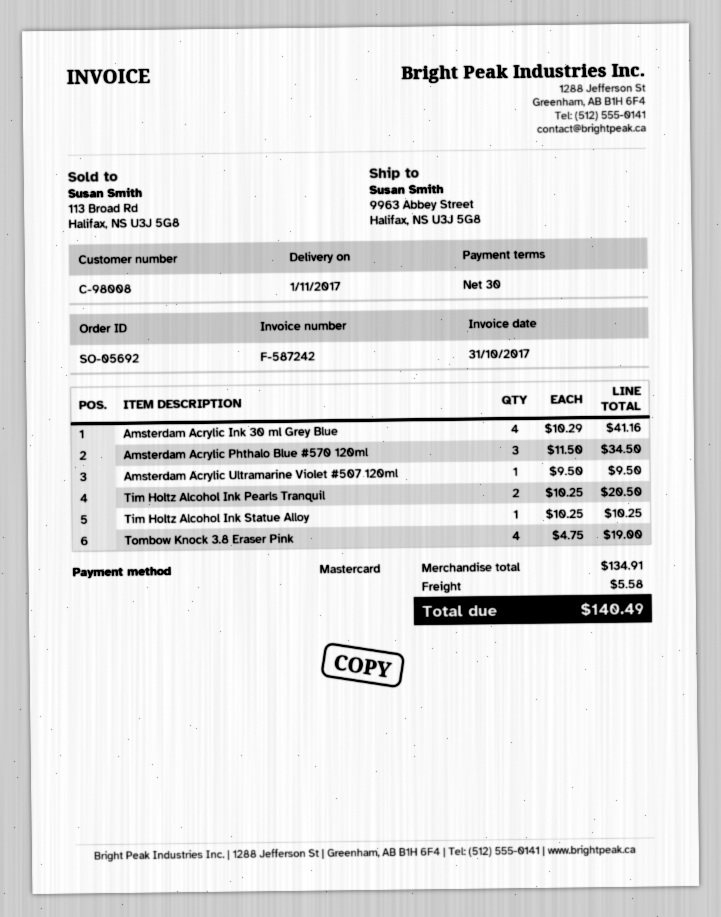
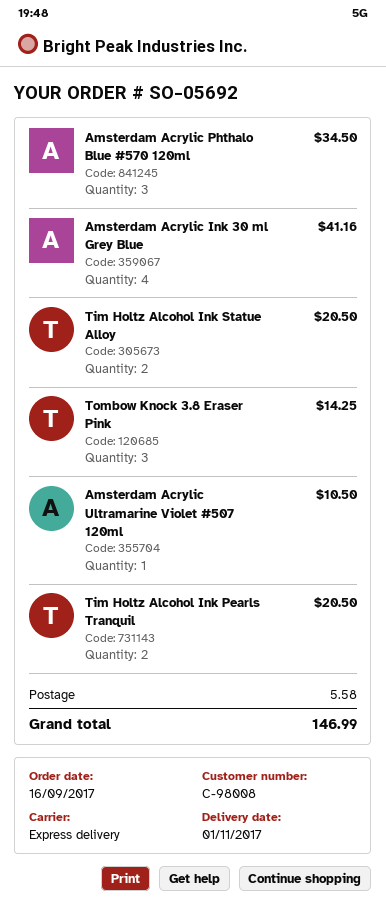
Amsterdam Acrylic Ultramarine Violet #507 120ml: 1 for 9.50 -> 1 for 10.50
Tim Holtz Alcohol Ink Statue Alloy: 1 for 10.25 -> 2 for 20.50
Tombow Knock 3.8 Eraser Pink: 4 for 19.00 -> 3 for 14.25
total: 140.49 -> 146.99

